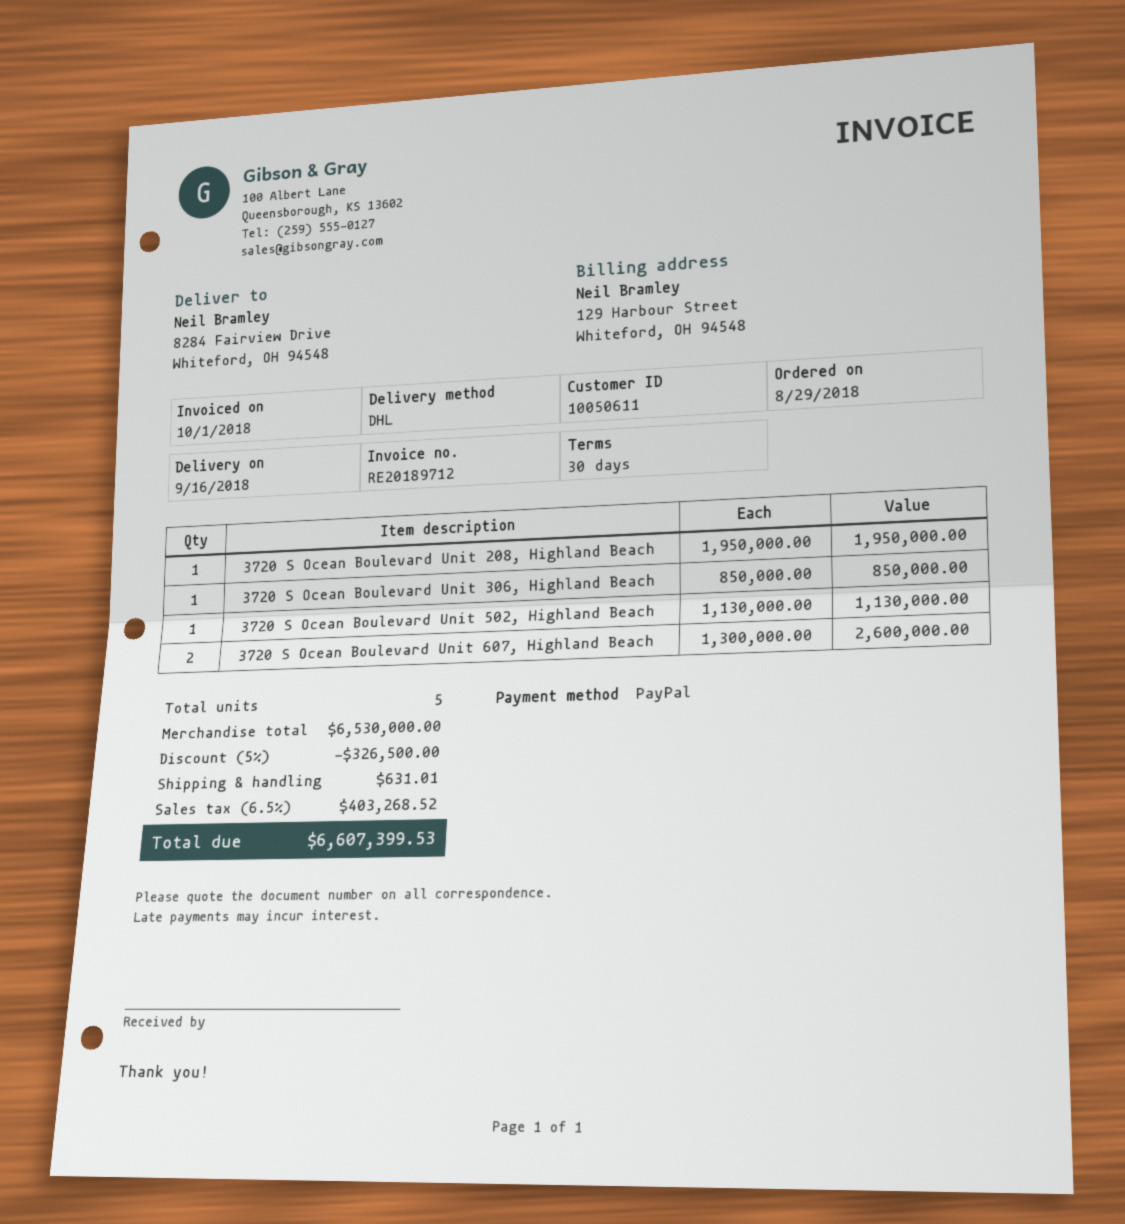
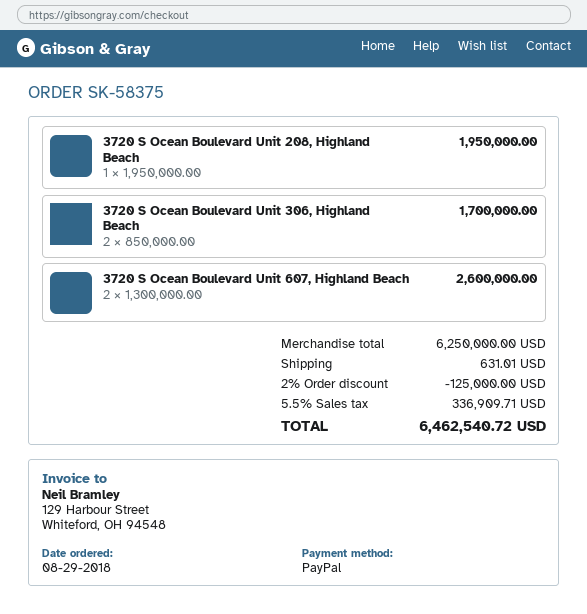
3720 S Ocean Boulevard Unit 306, Highland Beach: 1 x 850000.00 = 850000.00 -> 2 x 850000.00 = 1700000.00
3720 S Ocean Boulevard Unit 502, Highland Beach: 1 x 1130000.00 = 1130000.00 -> none
subtotal: 6530000.00 -> 6250000.00
discount: 5% = 326500.00 -> 2% = 125000.00
tax: 6.5% = 403268.52 -> 5.5% = 336909.71
total: 6607399.53 -> 6462540.72

